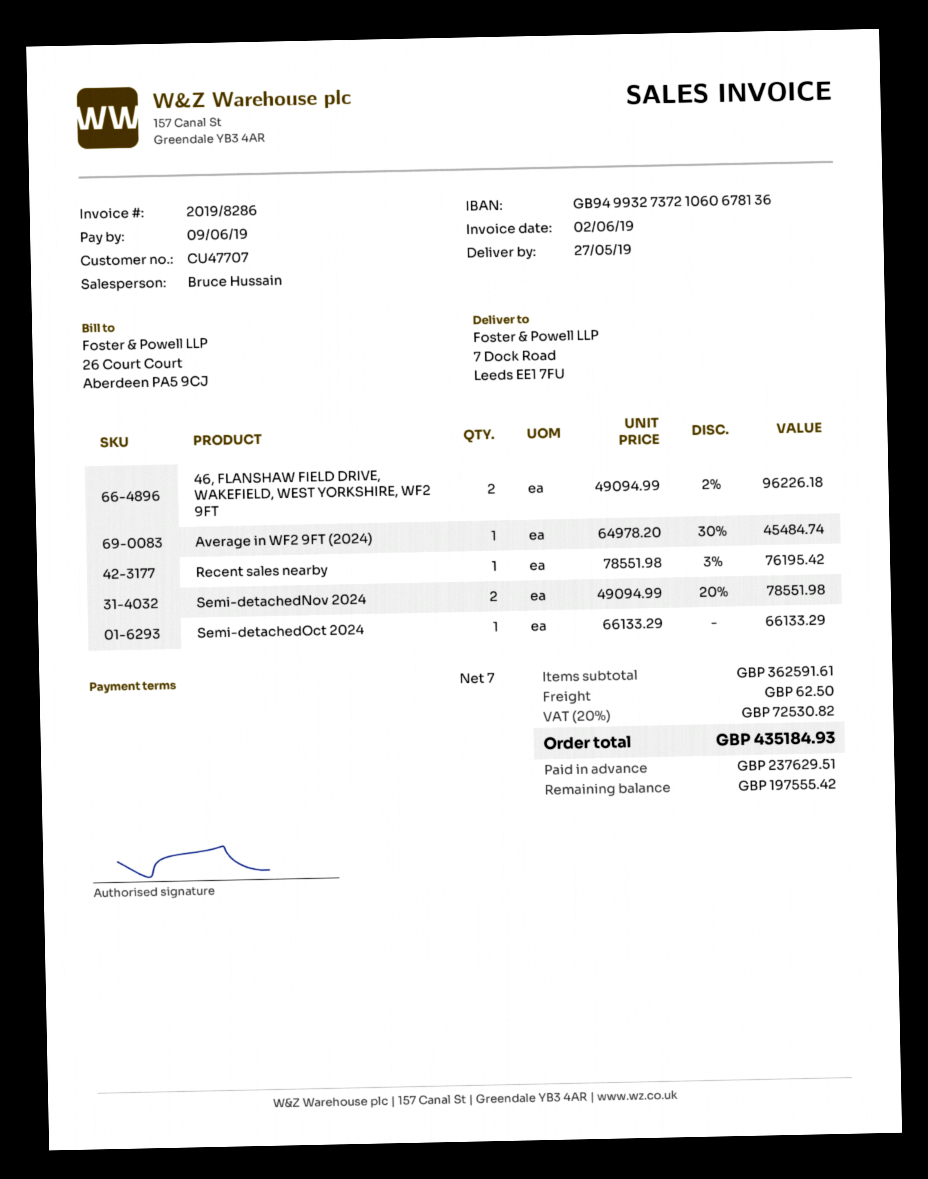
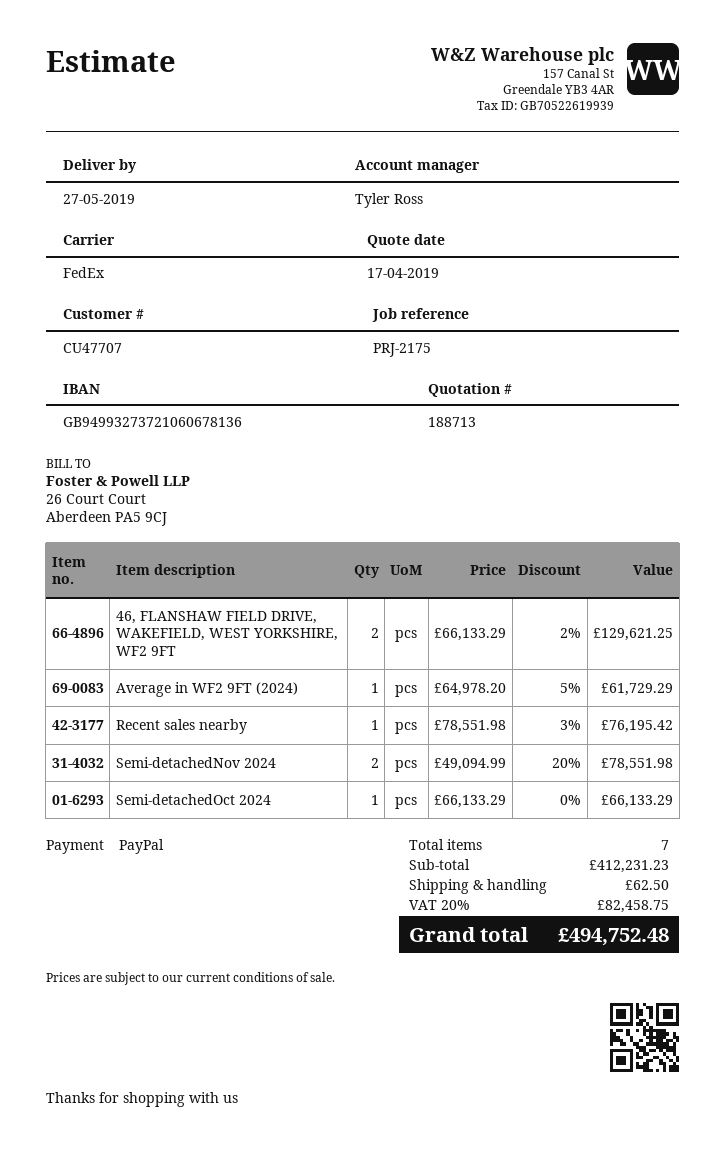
sales rep: Bruce Hussain -> Tyler Ross
46, FLANSHAW FIELD DRIVE, WAKEFIELD, WEST YORKSHIRE, WF2 9FT: 2 x 49094.99 - 2% = 96226.18 -> 2 x 66133.29 - 2% = 129621.25
Average in WF2 9FT (2024): 1 x 64978.20 - 30% = 45484.74 -> 1 x 64978.20 - 5% = 61729.29
subtotal: 362591.61 -> 412231.23
tax: 20% = 72530.82 -> 20% = 82458.75
total: 435184.93 -> 494752.48

